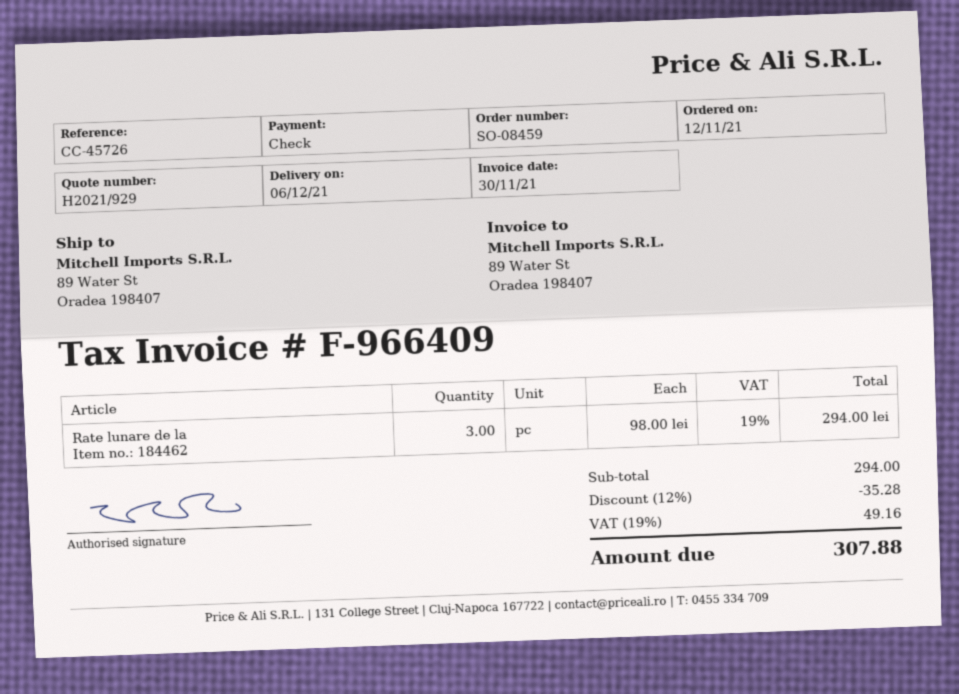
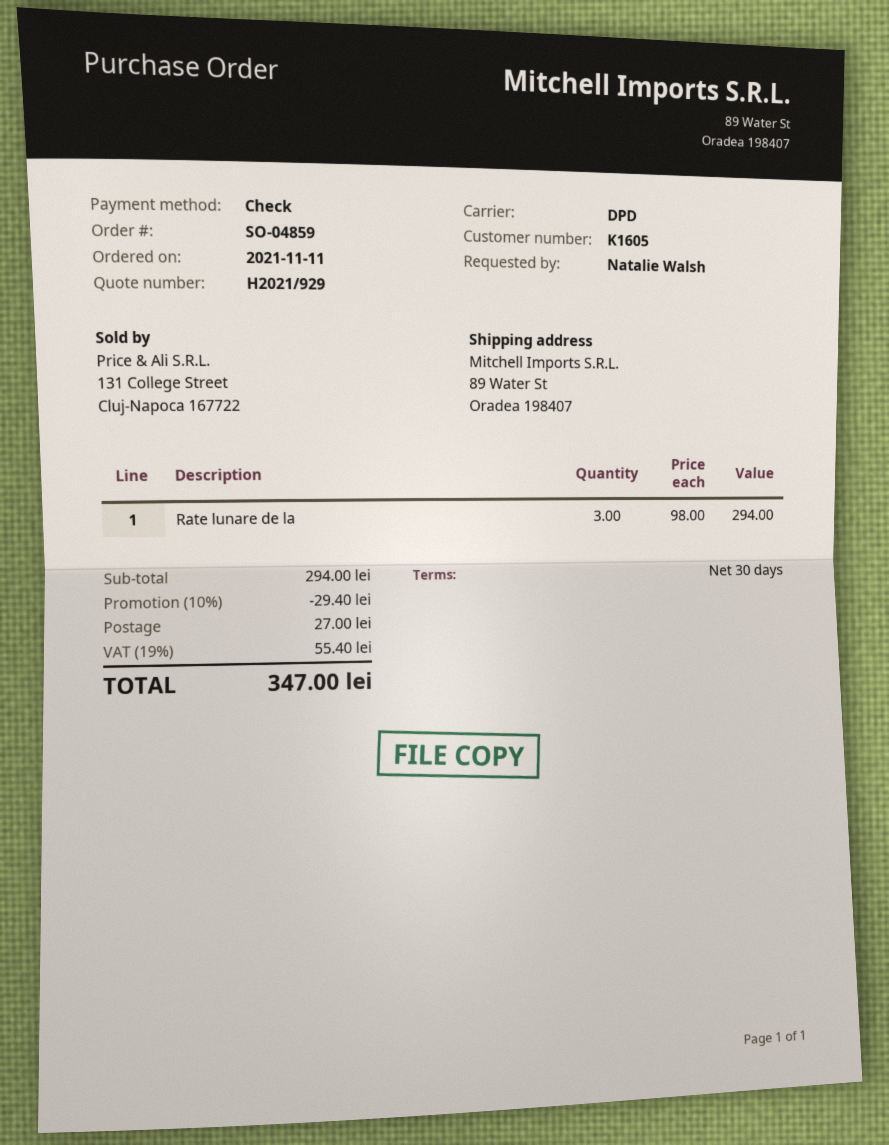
order number: SO-08459 -> SO-04859
order date: 2021-11-12 -> 2021-11-11
discount: 12% = 35.28 -> 10% = 29.40
shipping: none -> 27.00
tax: 19% = 49.16 -> 19% = 55.40
total: 307.88 -> 347.00

